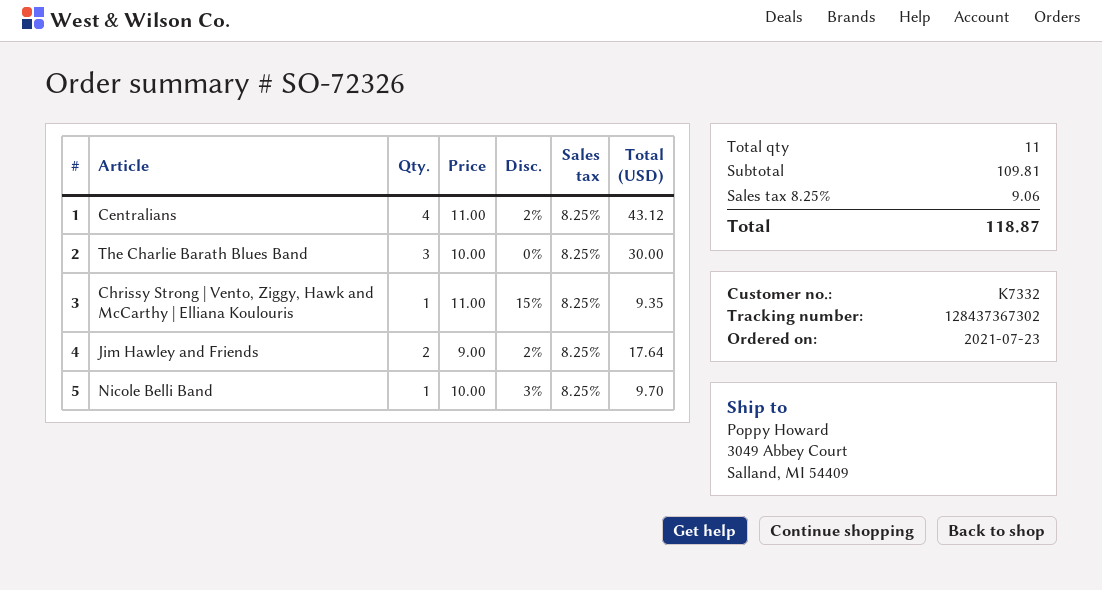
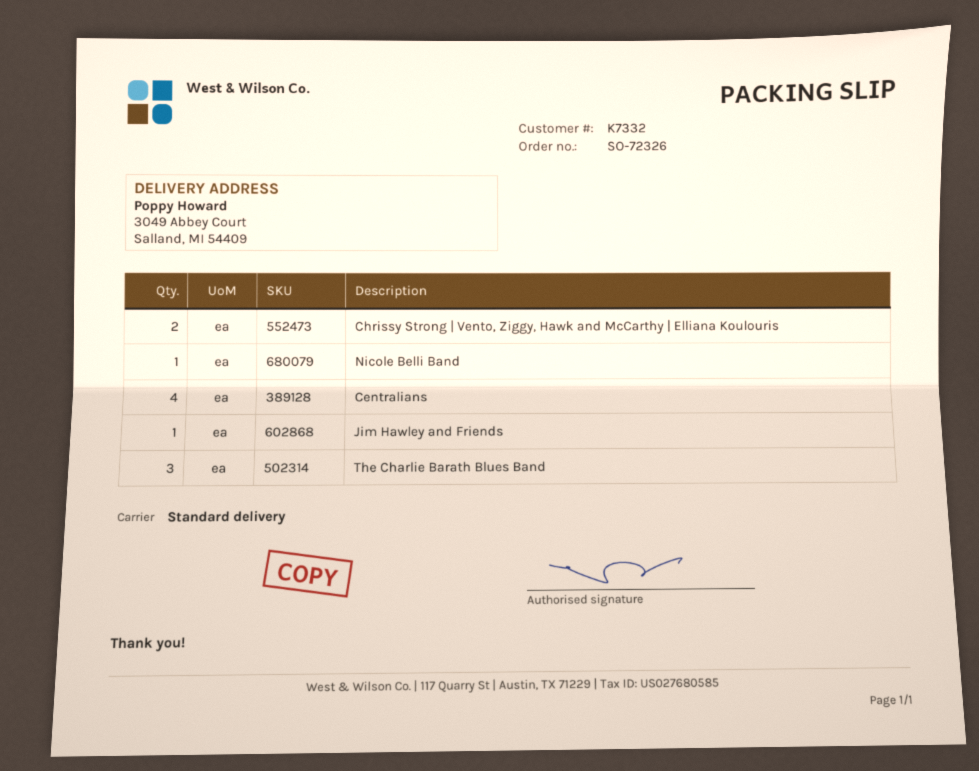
Chrissy Strong | Vento, Ziggy, Hawk and McCarthy | Elliana Koulouris: 1 -> 2
Jim Hawley and Friends: 2 -> 1

